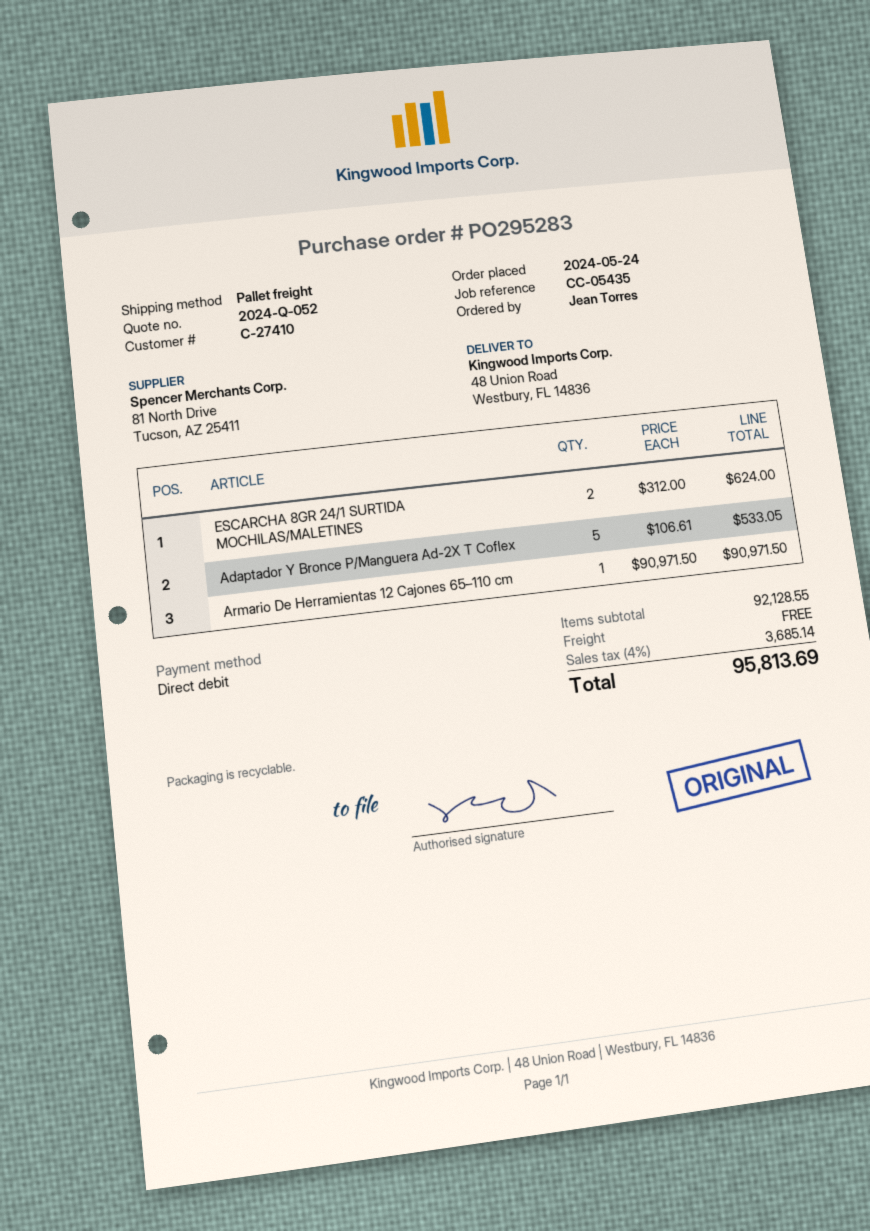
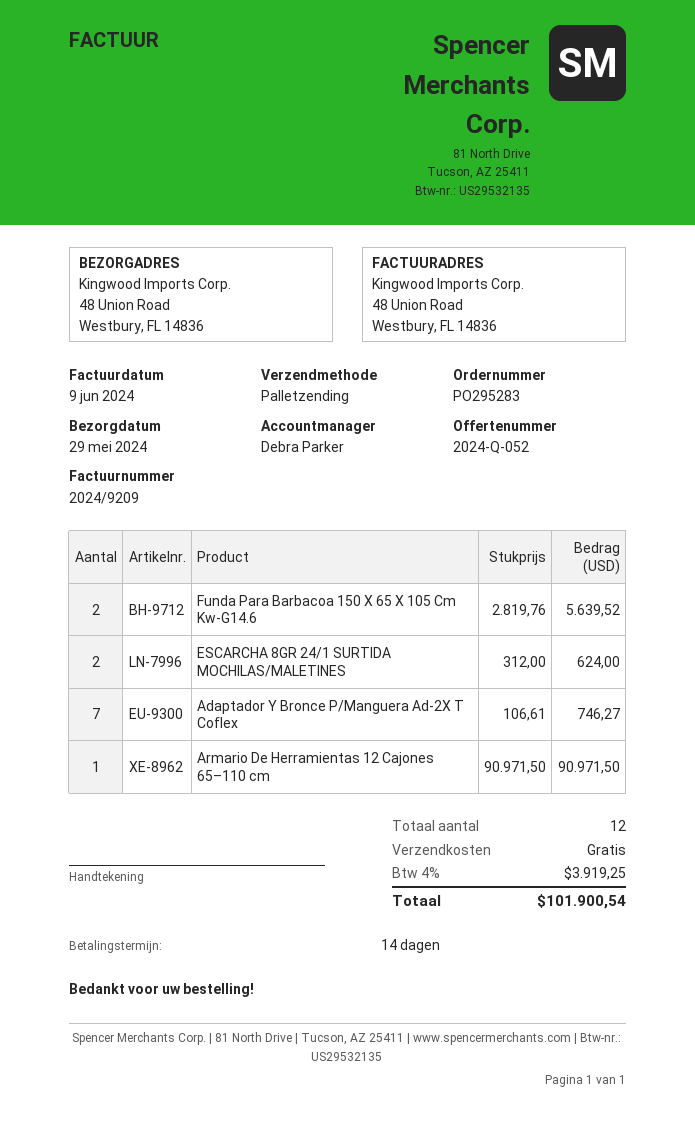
Adaptador Y Bronce P/Manguera Ad-2X T Coflex: 5 x 106.61 = 533.05 -> 7 x 106.61 = 746.27
Funda Para Barbacoa 150 X 65 X 105 Cm Kw-G14.6: none -> 2 x 2819.76 = 5639.52
tax: 4% = 3685.14 -> 4% = 3919.25
total: 95813.69 -> 101900.54

